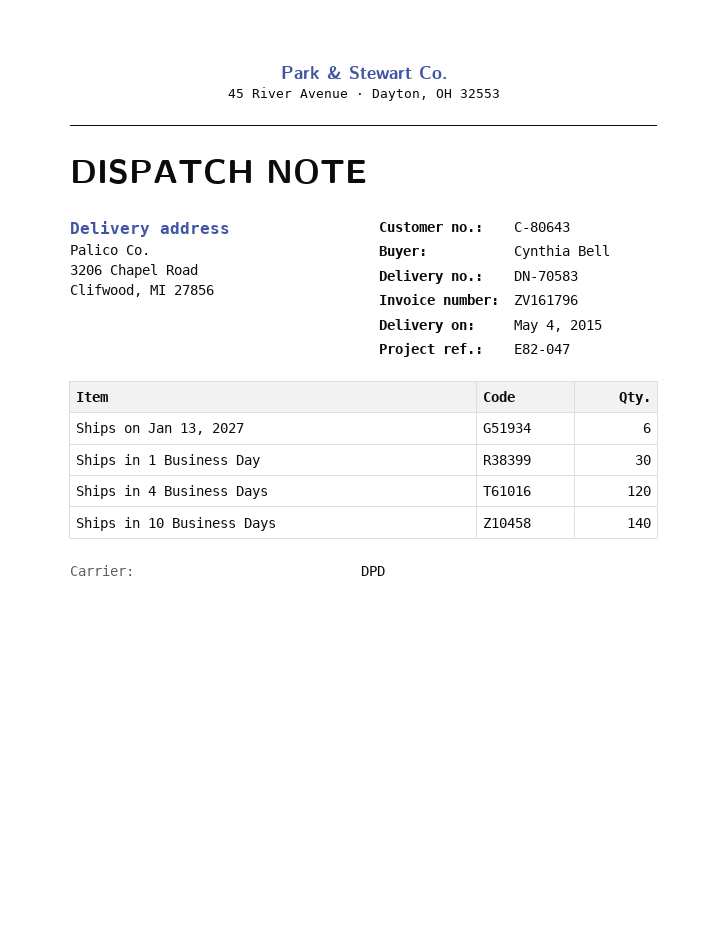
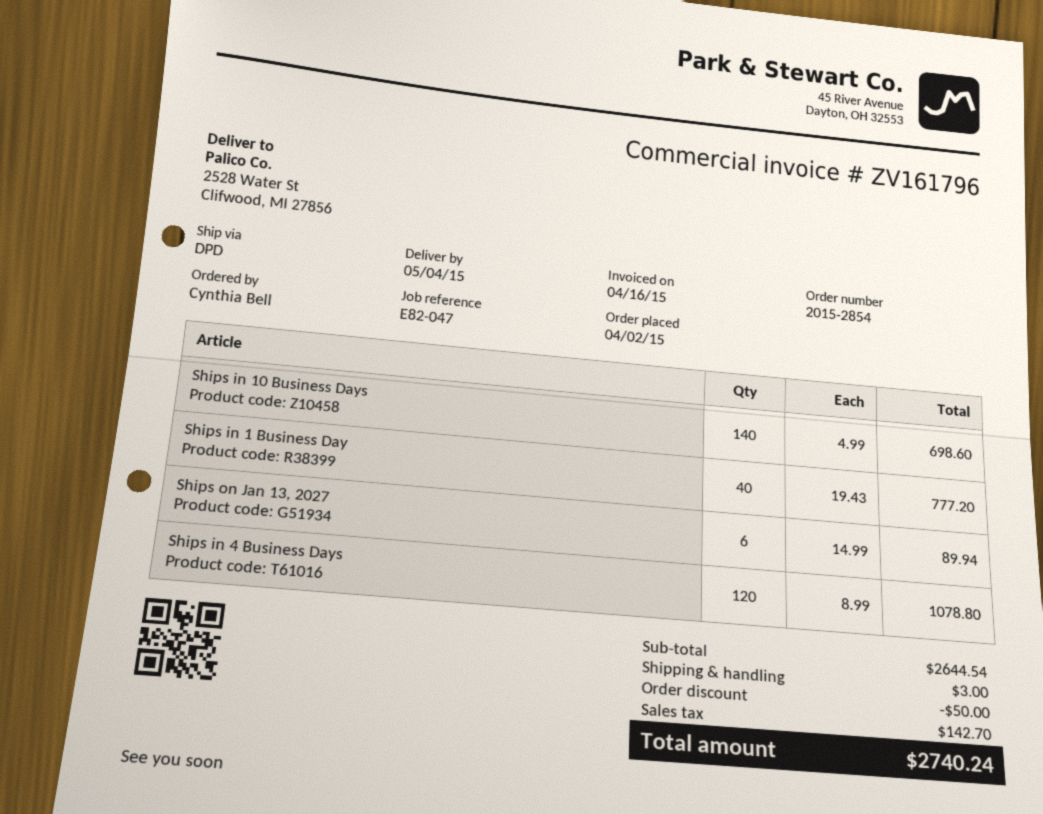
ship to: 3206 Chapel Road, Clifwood, MI 27856 -> 2528 Water St, Clifwood, MI 27856
Ships in 1 Business Day: 30 -> 40

